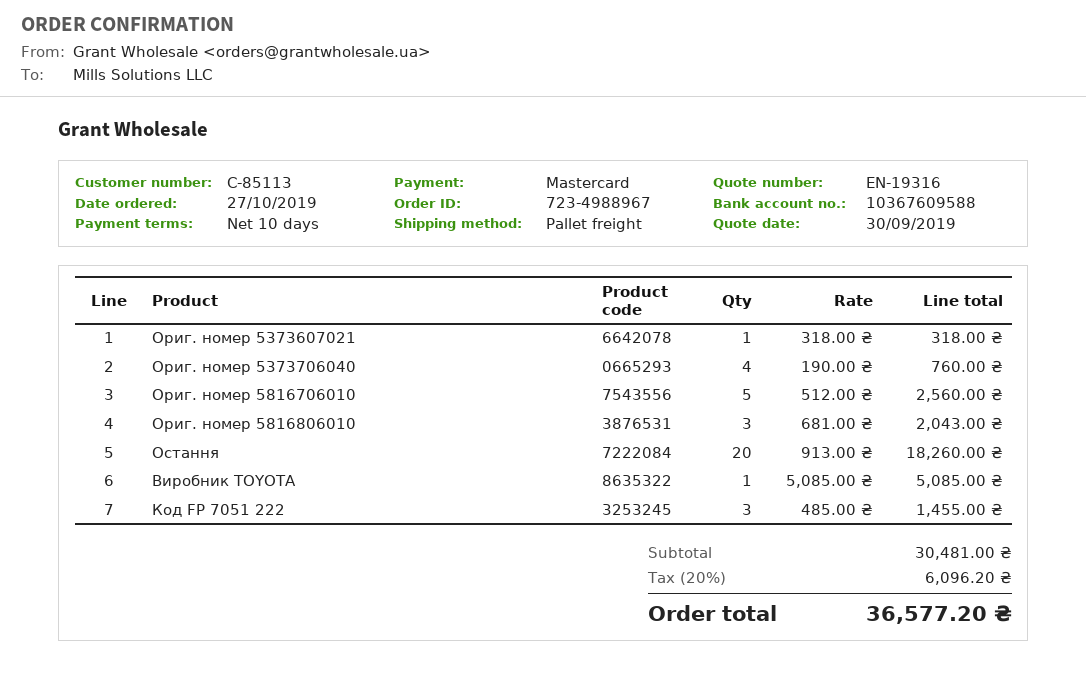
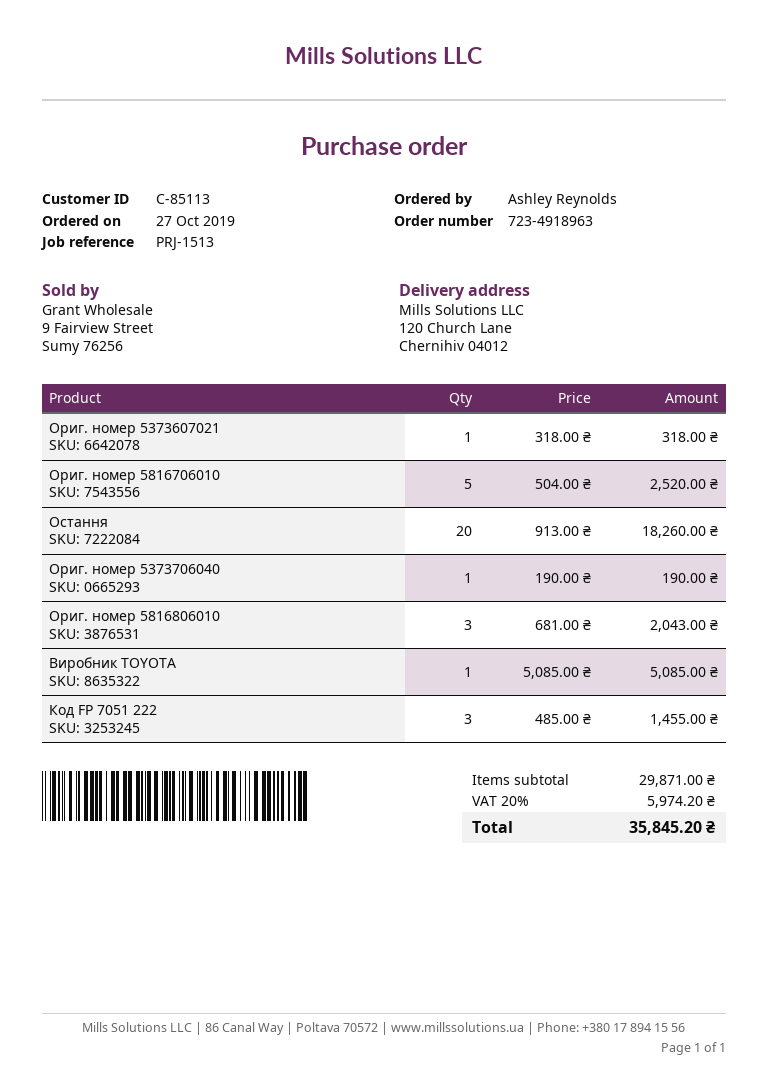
order number: 723-4988967 -> 723-4918963
Ориг. номер 5373706040: 4 x 190.00 = 760.00 -> 1 x 190.00 = 190.00
Ориг. номер 5816706010: 5 x 512.00 = 2560.00 -> 5 x 504.00 = 2520.00
subtotal: 30481.00 -> 29871.00
tax: 20% = 6096.20 -> 20% = 5974.20
total: 36577.20 -> 35845.20

